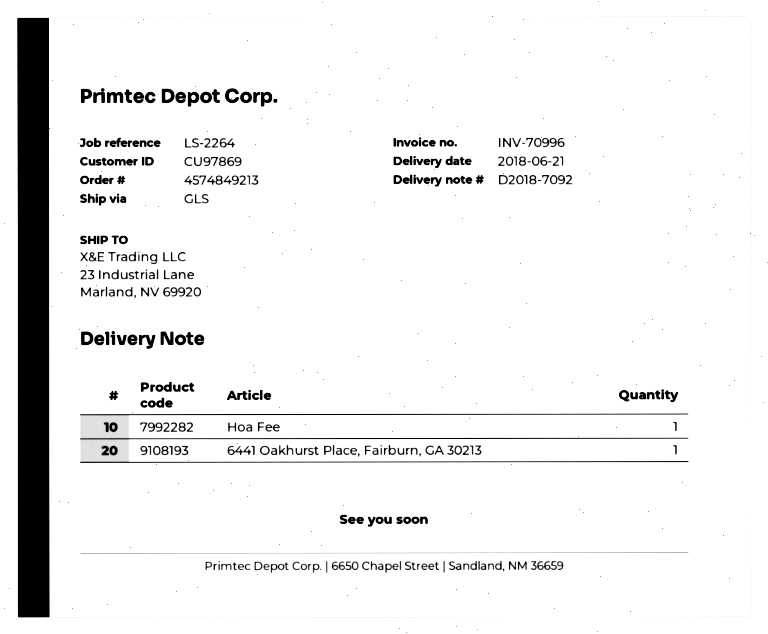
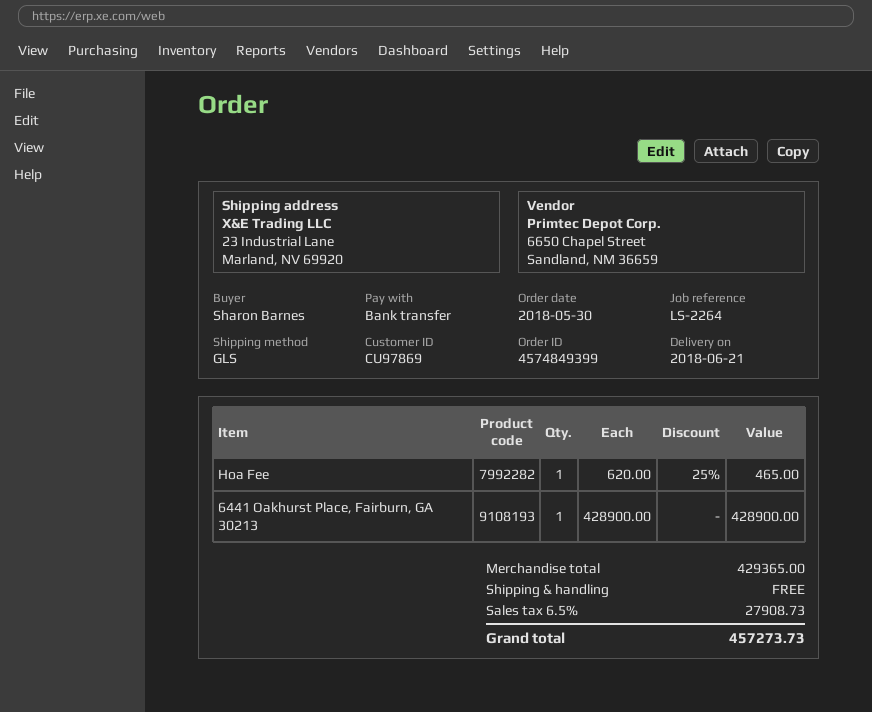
order number: 4574849213 -> 4574849399

